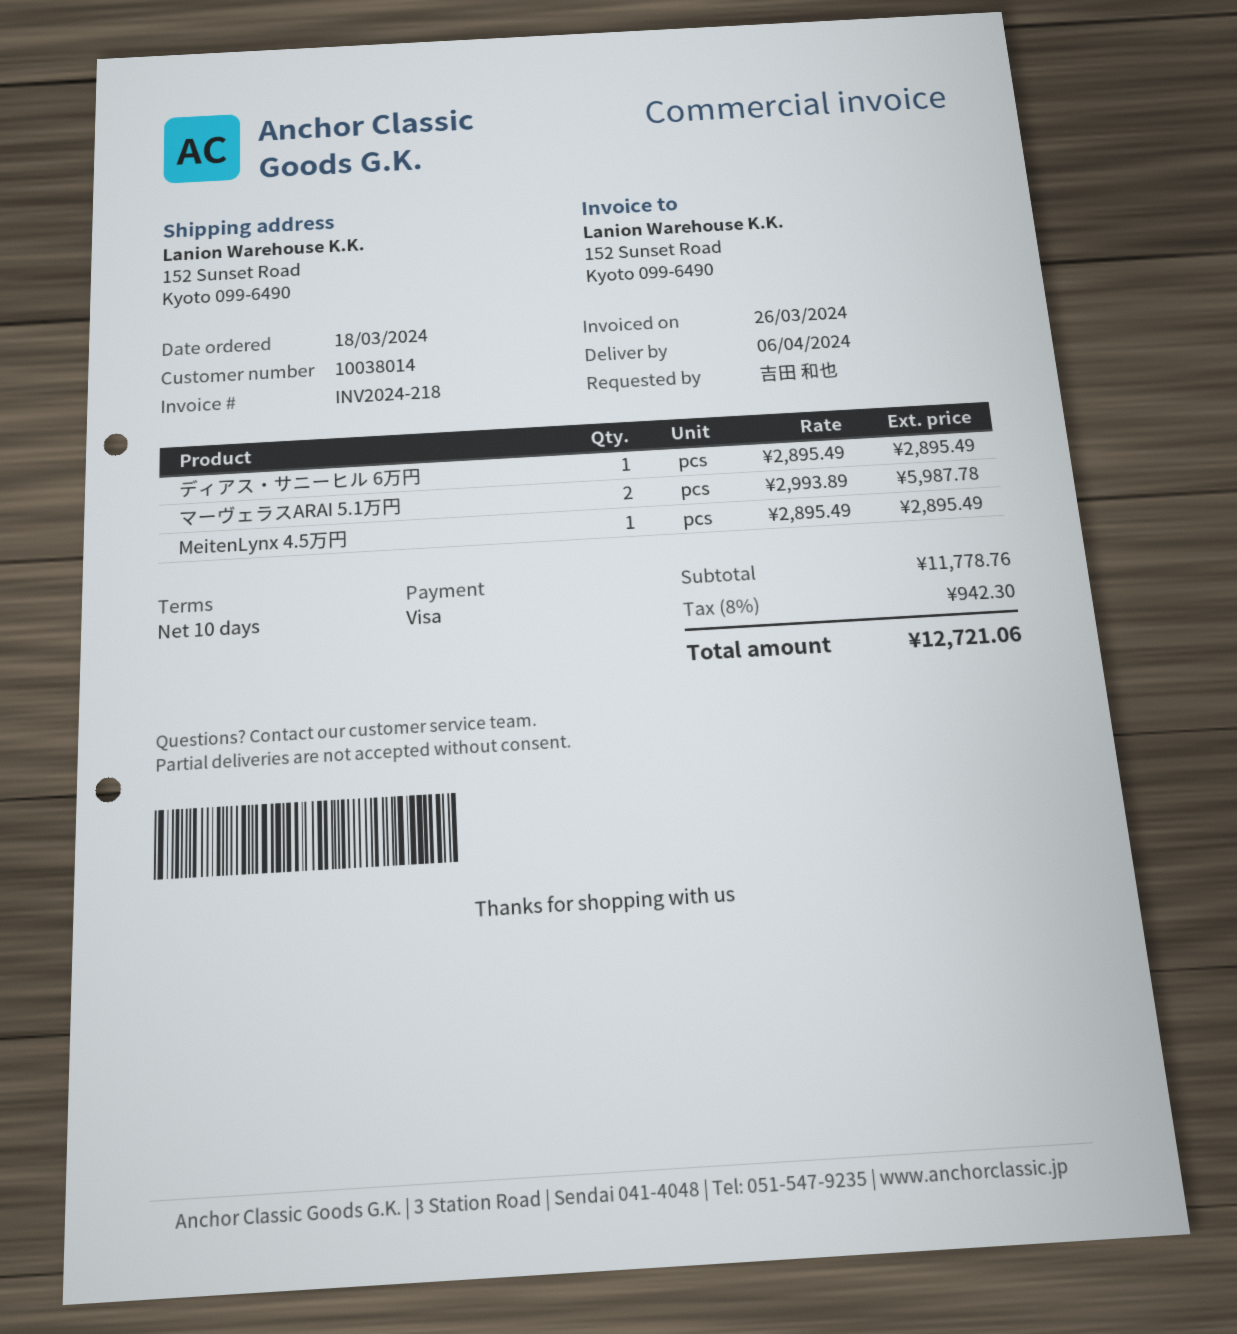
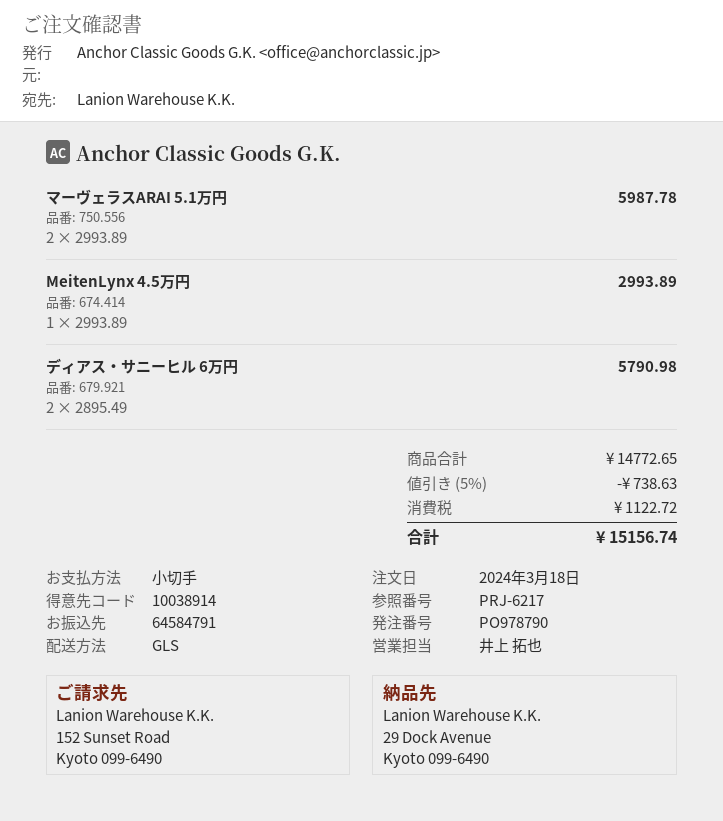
customer number: 10038014 -> 10038914
payment method: Visa -> cheque
ship to: 152 Sunset Road, Kyoto 099-6490 -> 29 Dock Avenue, Kyoto 099-6490
ディアス・サニーヒル 6万円: 1 x 2895.49 = 2895.49 -> 2 x 2895.49 = 5790.98
MeitenLynx 4.5万円: 1 x 2895.49 = 2895.49 -> 1 x 2993.89 = 2993.89
subtotal: 11778.76 -> 14772.65
discount: none -> 5% = 738.63
tax: 942.30 -> 1122.72
total: 12721.06 -> 15156.74

